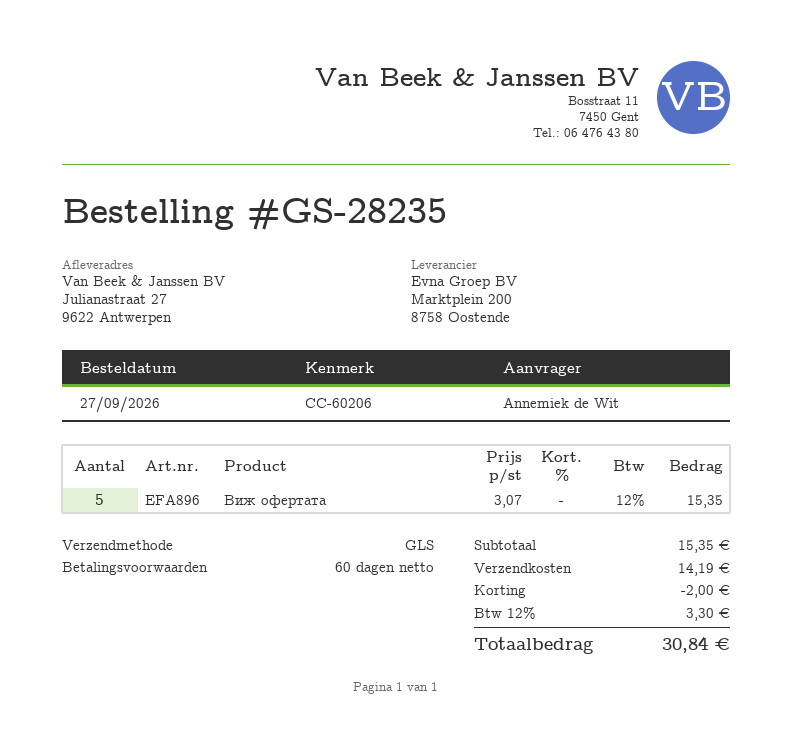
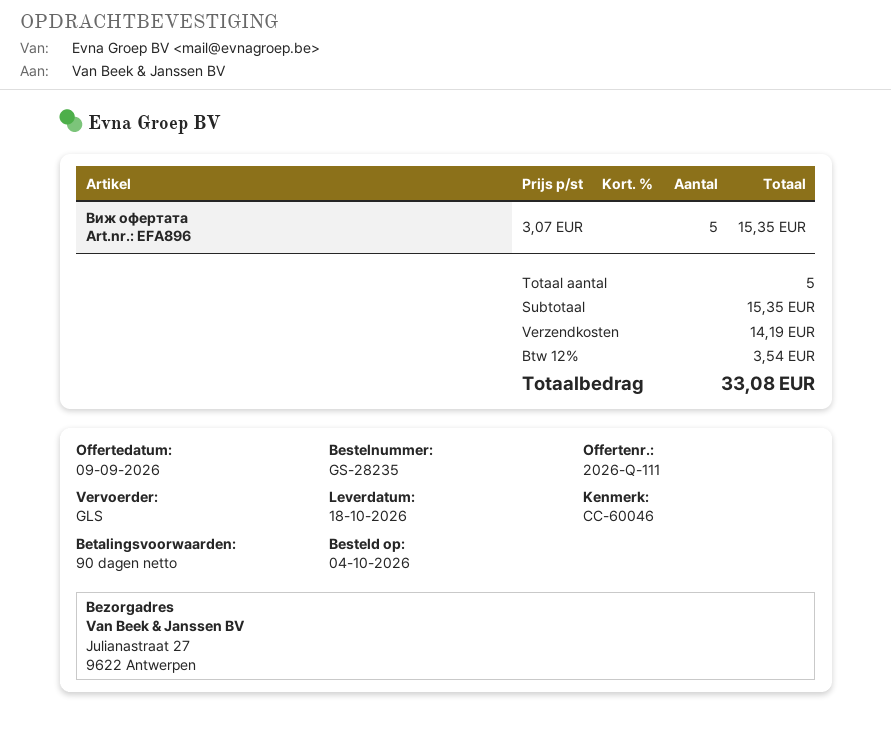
order date: 2026-09-27 -> 2026-10-04
payment terms: 60 days -> 90 days
reference: CC-60206 -> CC-60046
discount: 2.00 -> none
tax: 12% = 3.30 -> 12% = 3.54
total: 30.84 -> 33.08

